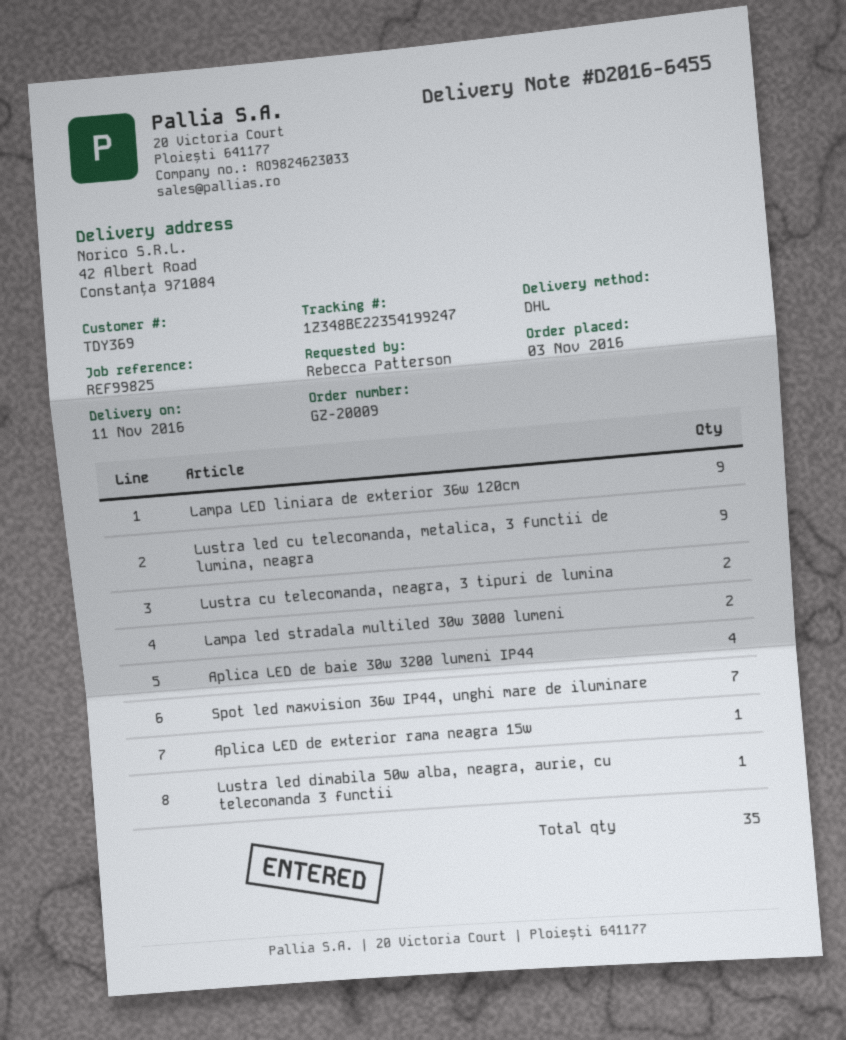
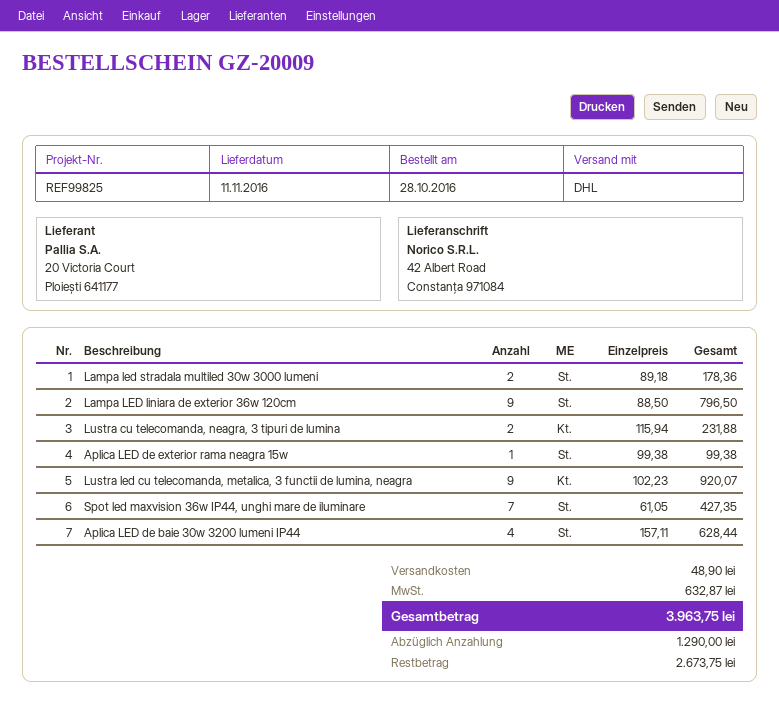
order date: 2016-11-03 -> 2016-10-28
Lustra led dimabila 50w alba, neagra, aurie, cu telecomanda 3 functii: 1 -> none

